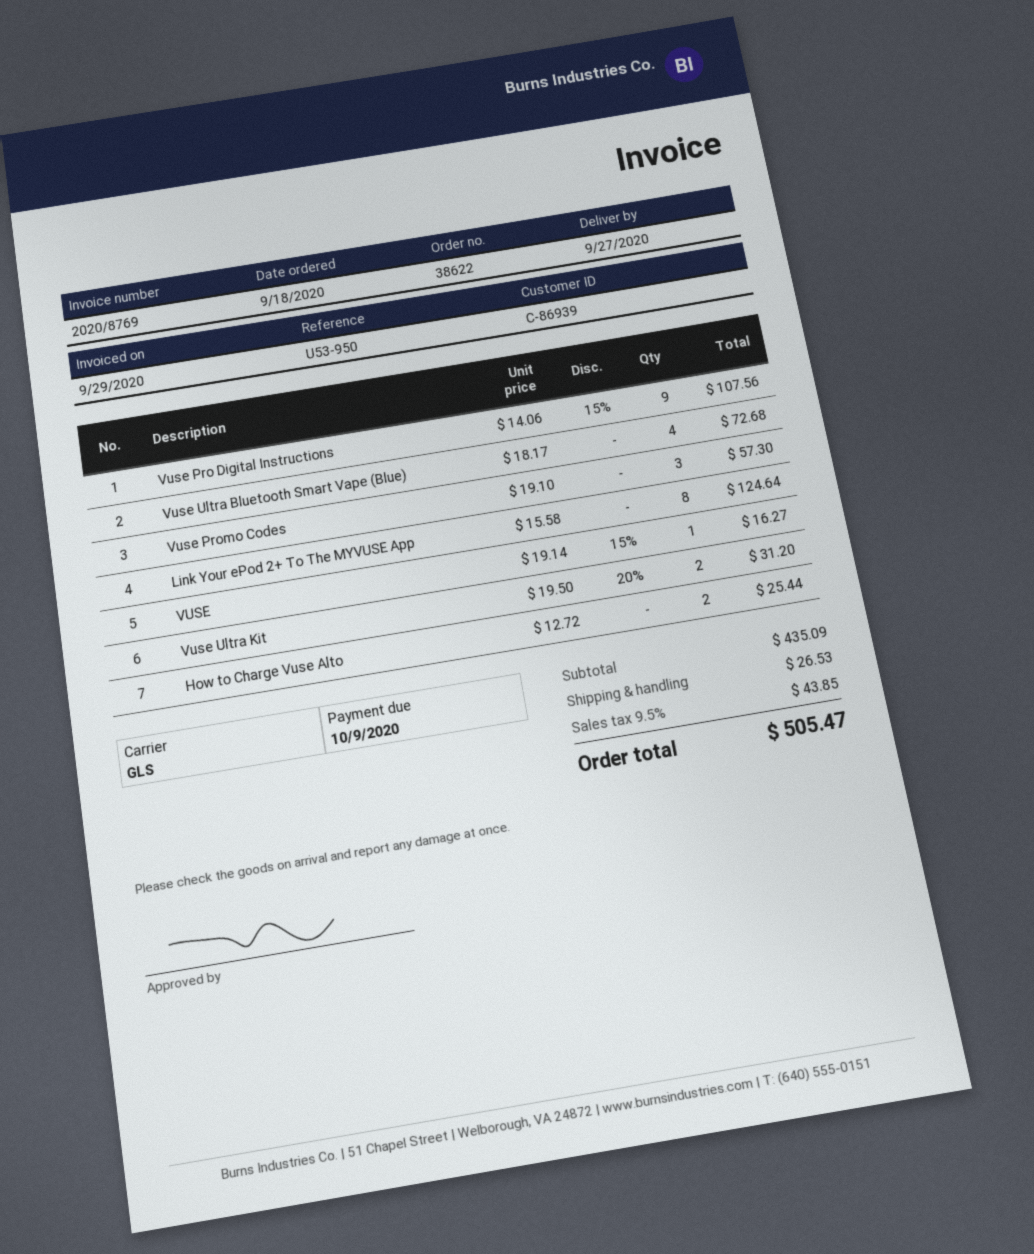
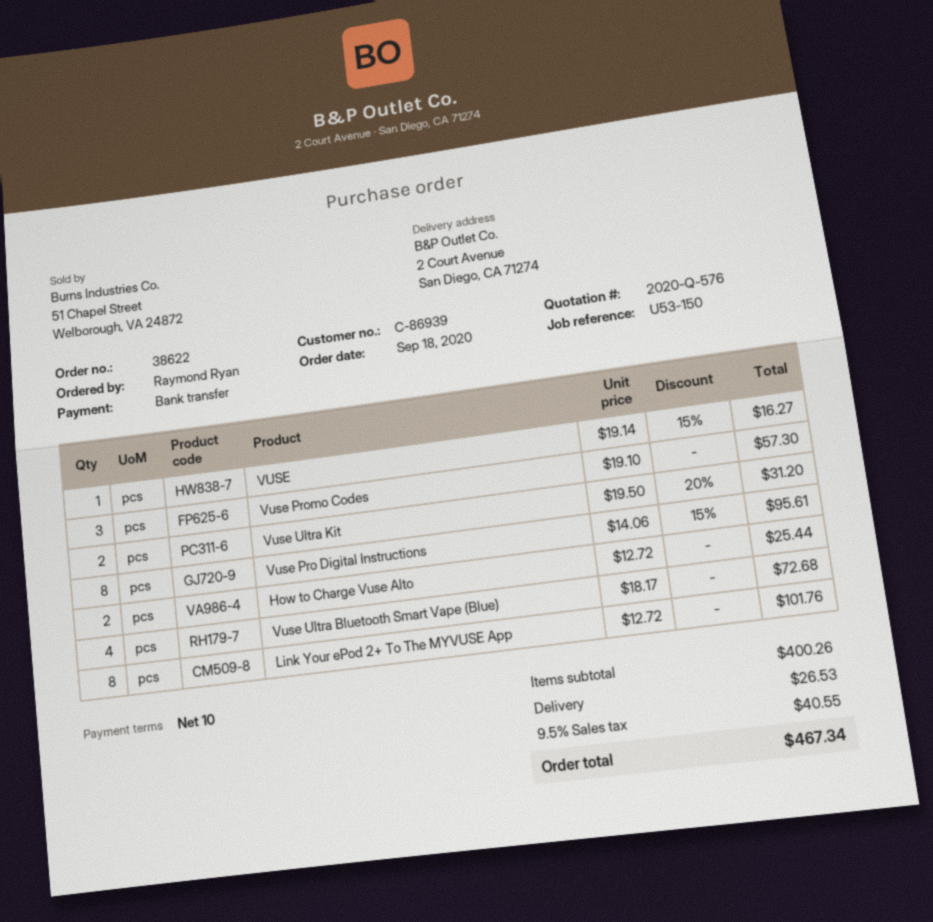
reference: U53-950 -> U53-150
Vuse Pro Digital Instructions: 9 x 14.06 - 15% = 107.56 -> 8 x 14.06 - 15% = 95.61
Link Your ePod 2+ To The MYVUSE App: 8 x 15.58 = 124.64 -> 8 x 12.72 = 101.76
subtotal: 435.09 -> 400.26
tax: 9.5% = 43.85 -> 9.5% = 40.55
total: 505.47 -> 467.34

